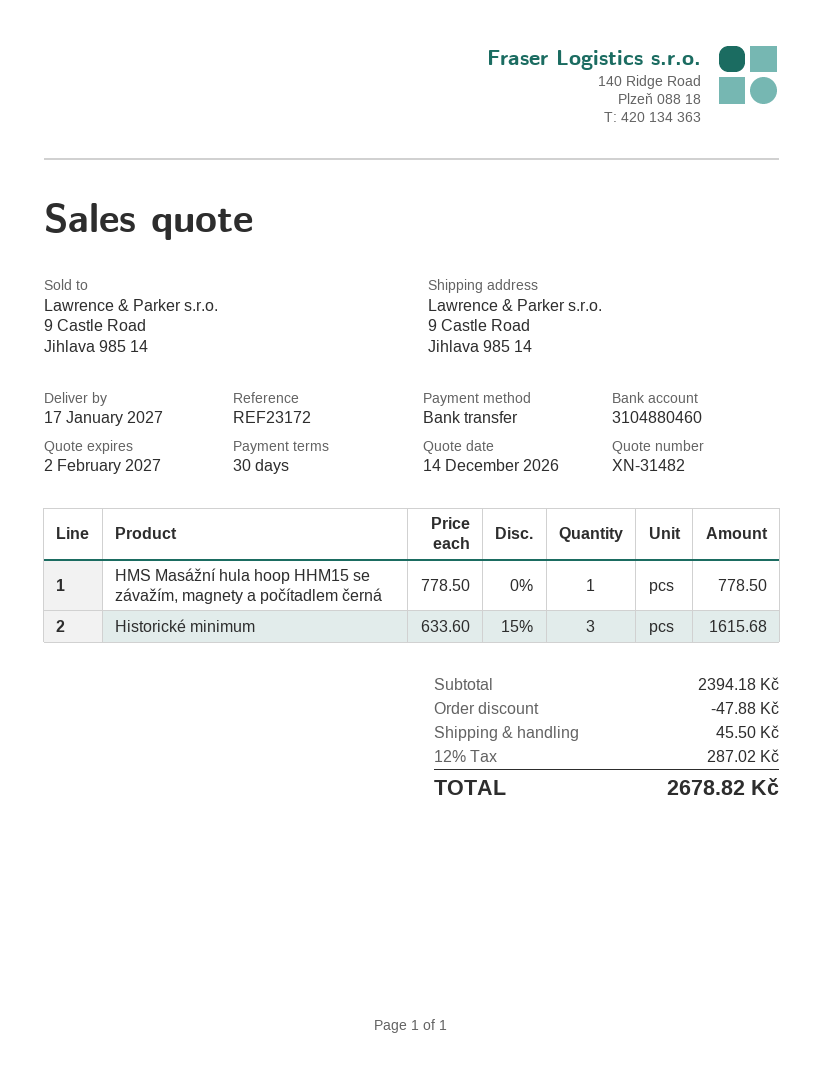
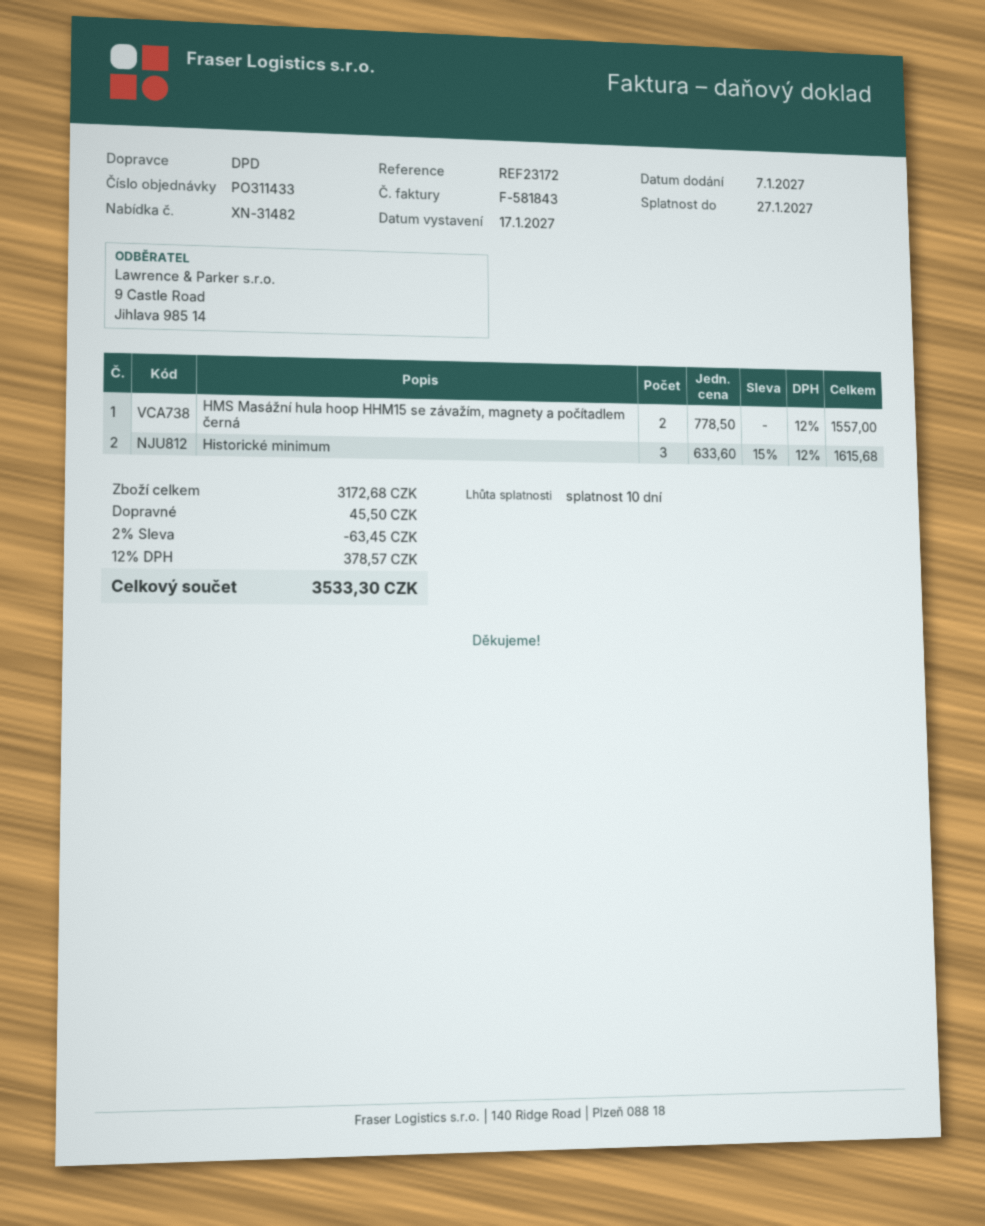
delivery date: 2027-01-17 -> 2027-01-07
payment terms: 30 days -> 10 days
HMS Masážní hula hoop HHM15 se závažím, magnety a počítadlem černá: 1 x 778.50 = 778.50 -> 2 x 778.50 = 1557.00
subtotal: 2394.18 -> 3172.68
discount: 47.88 -> 63.45
tax: 12% = 287.02 -> 12% = 378.57
total: 2678.82 -> 3533.30

